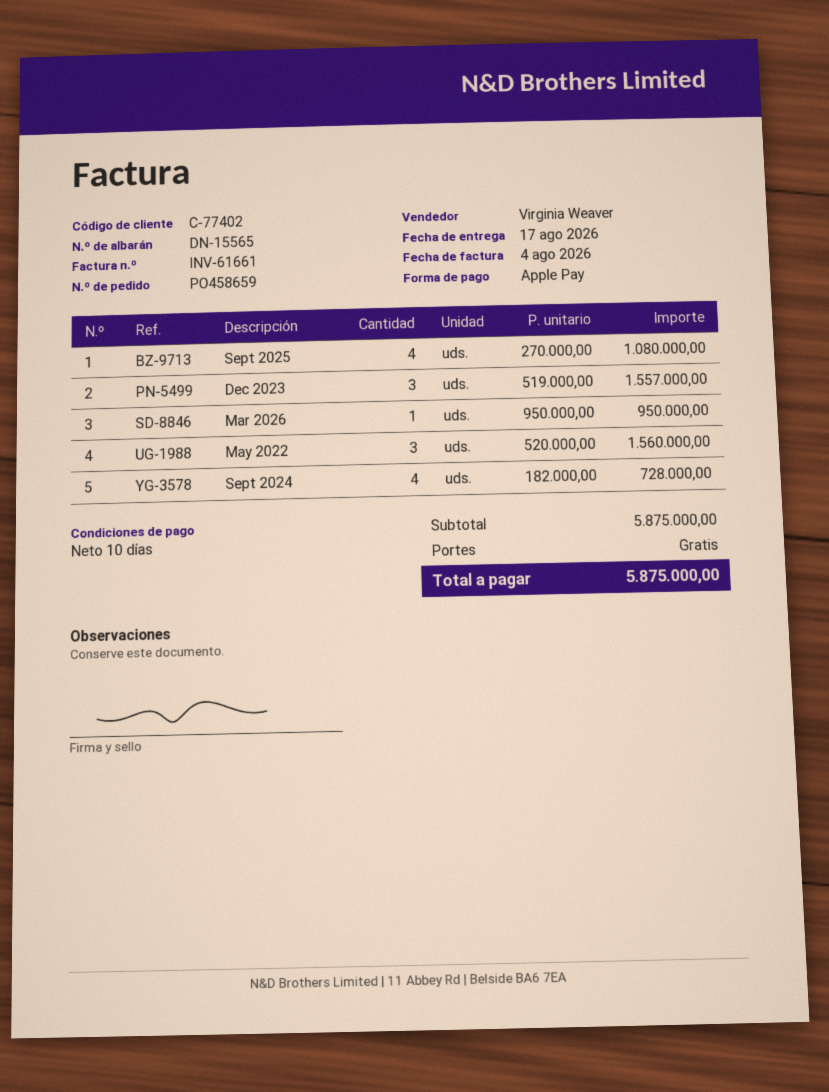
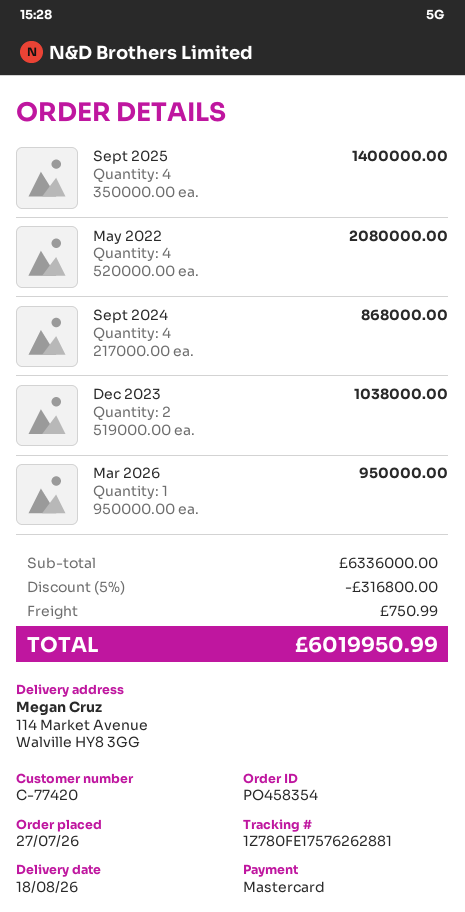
order number: PO458659 -> PO458354
delivery date: 2026-08-17 -> 2026-08-18
customer number: C-77402 -> C-77420
payment method: Apple Pay -> Mastercard
Sept 2025: 4 x 270000.00 = 1080000.00 -> 4 x 350000.00 = 1400000.00
Dec 2023: 3 x 519000.00 = 1557000.00 -> 2 x 519000.00 = 1038000.00
May 2022: 3 x 520000.00 = 1560000.00 -> 4 x 520000.00 = 2080000.00
Sept 2024: 4 x 182000.00 = 728000.00 -> 4 x 217000.00 = 868000.00
subtotal: 5875000.00 -> 6336000.00
discount: none -> 5% = 316800.00
shipping: 0.00 -> 750.99
total: 5875000.00 -> 6019950.99

